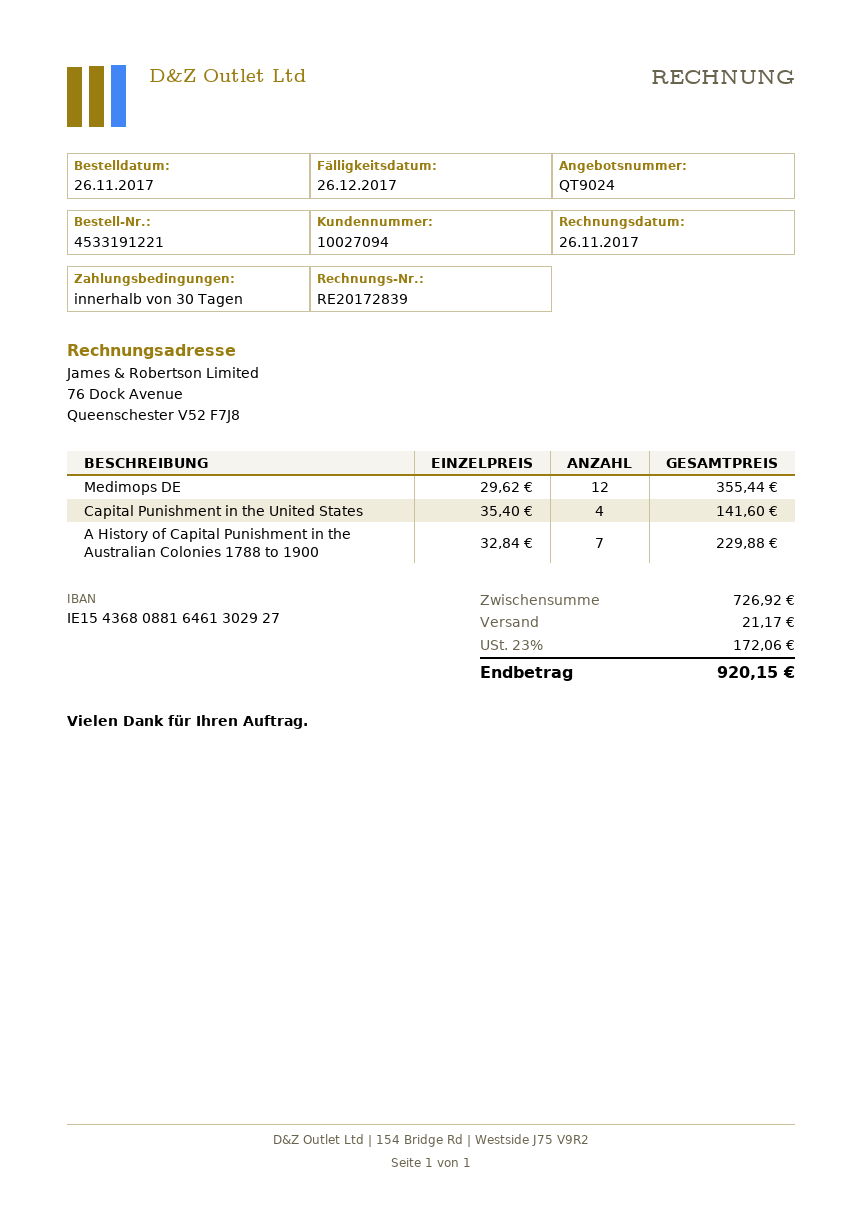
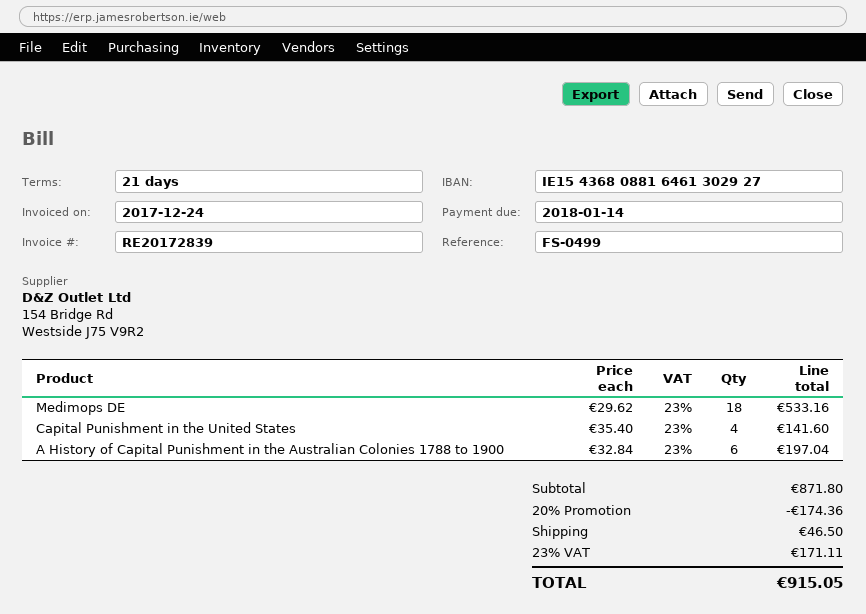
invoice date: 2017-11-26 -> 2017-12-24
payment terms: 30 days -> 21 days
due date: 2017-12-26 -> 2018-01-14
Medimops DE: 12 x 29.62 = 355.44 -> 18 x 29.62 = 533.16
A History of Capital Punishment in the Australian Colonies 1788 to 1900: 7 x 32.84 = 229.88 -> 6 x 32.84 = 197.04
subtotal: 726.92 -> 871.80
discount: none -> 20% = 174.36
shipping: 21.17 -> 46.50
tax: 23% = 172.06 -> 23% = 171.11
total: 920.15 -> 915.05

